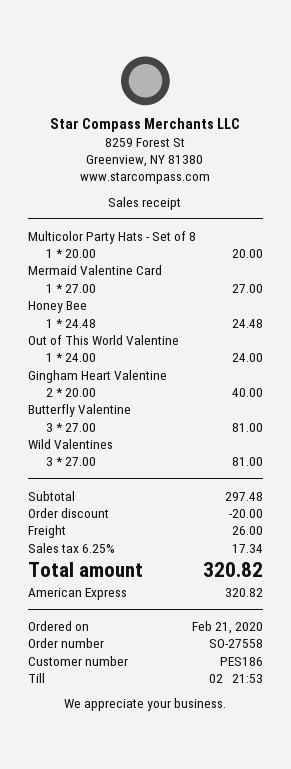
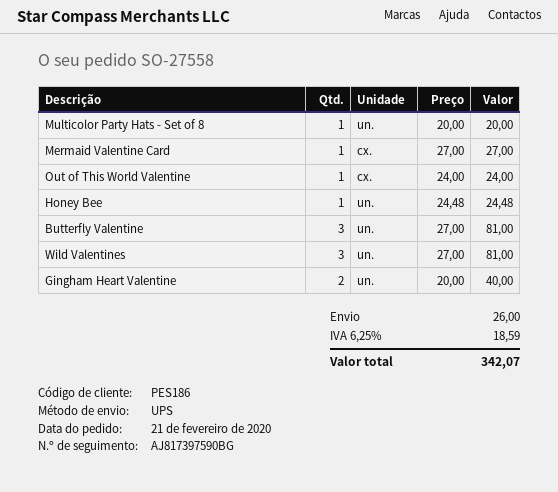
discount: 20.00 -> none
tax: 6.25% = 17.34 -> 6.25% = 18.59
total: 320.82 -> 342.07

